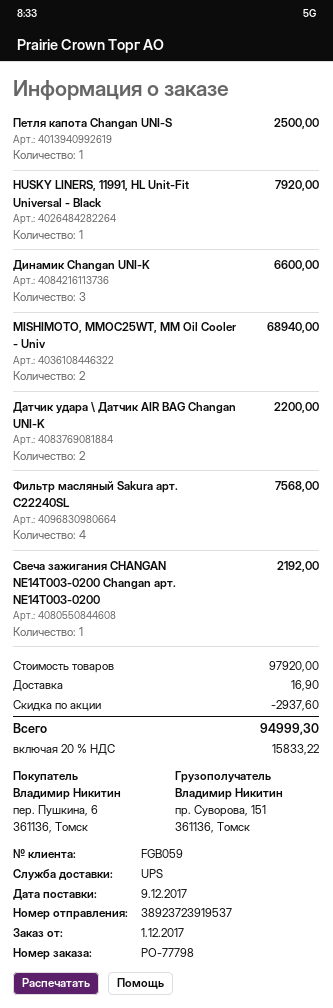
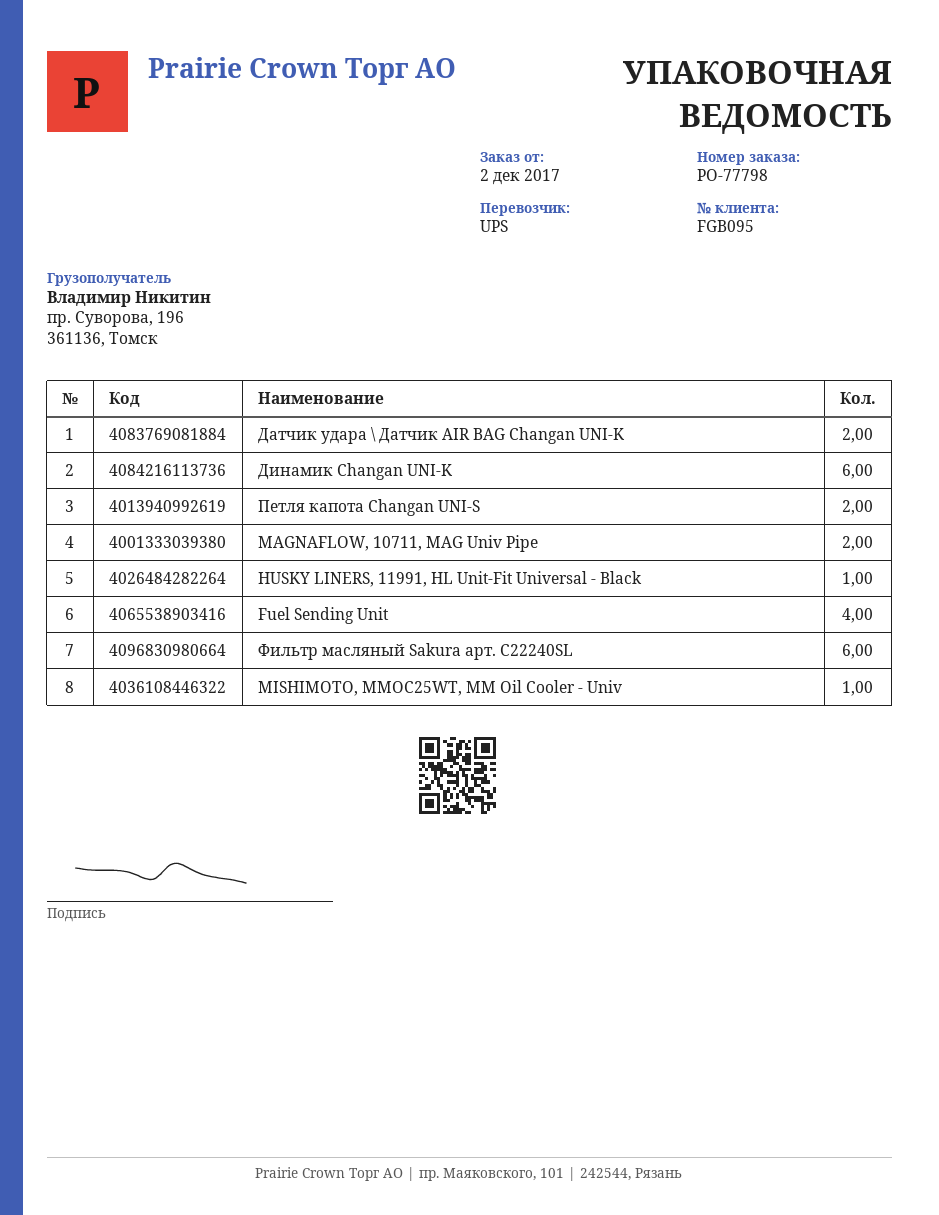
order date: 2017-12-01 -> 2017-12-02
customer number: FGB059 -> FGB095
ship to: пр. Суворова, 151, 361136, Томск -> пр. Суворова, 196, 361136, Томск
Петля капота Changan UNI-S: 1 -> 2
Динамик Changan UNI-K: 3 -> 6
MISHIMOTO, MMOC25WT, MM Oil Cooler - Univ: 2 -> 1
Фильтр масляный Sakura арт. C22240SL: 4 -> 6
Свеча зажигания CHANGAN NE14T003-0200 Changan арт. NE14T003-0200: 1 -> none
MAGNAFLOW, 10711, MAG Univ Pipe: none -> 2
Fuel Sending Unit: none -> 4

